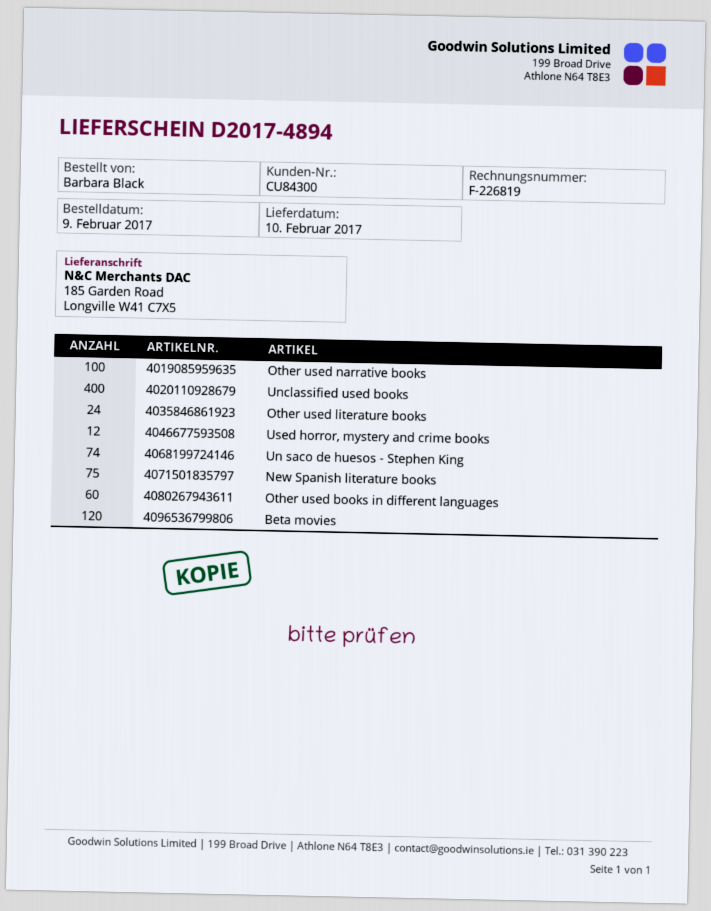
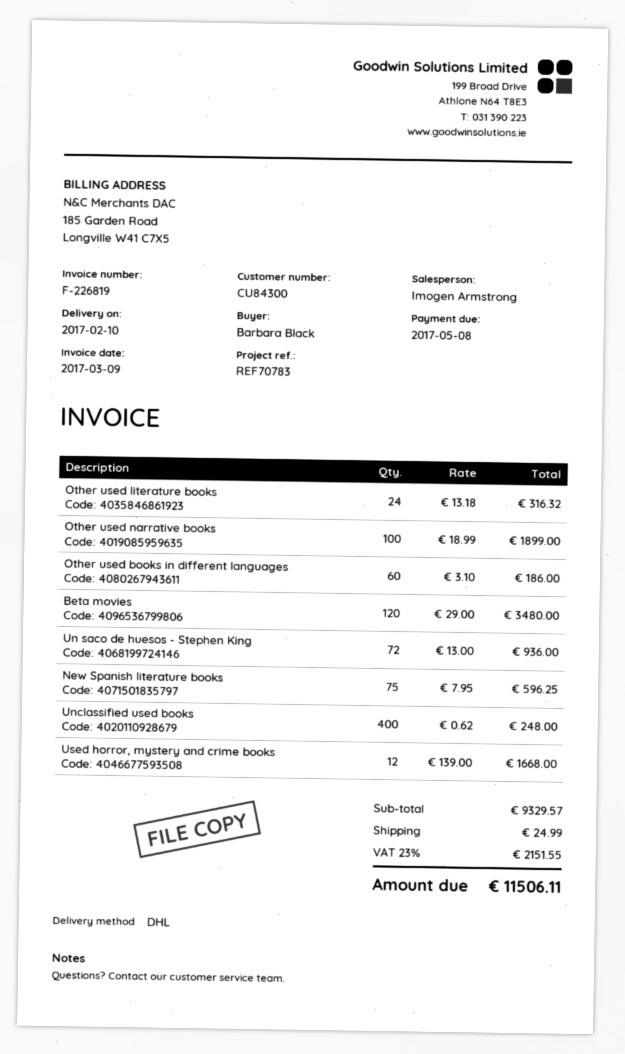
Un saco de huesos - Stephen King: 74 -> 72

